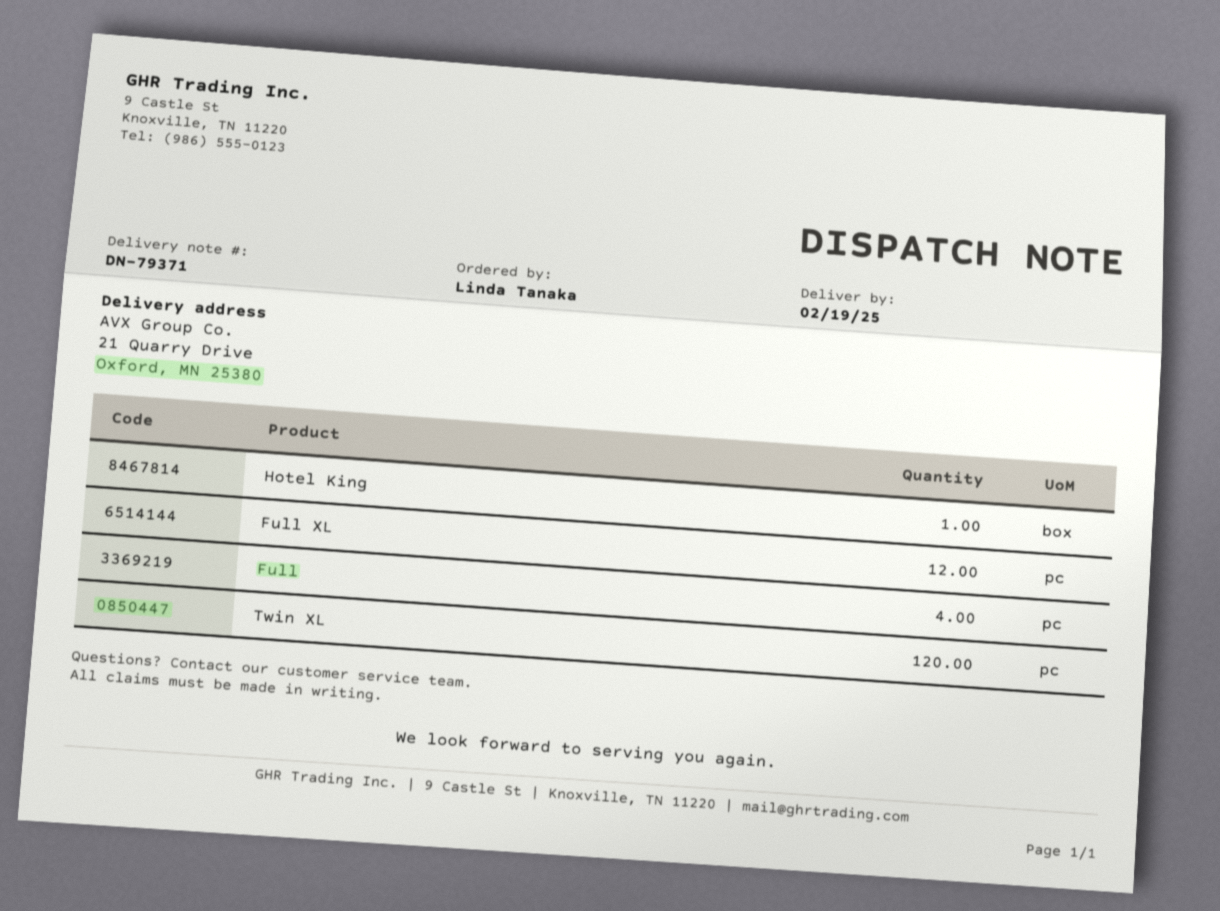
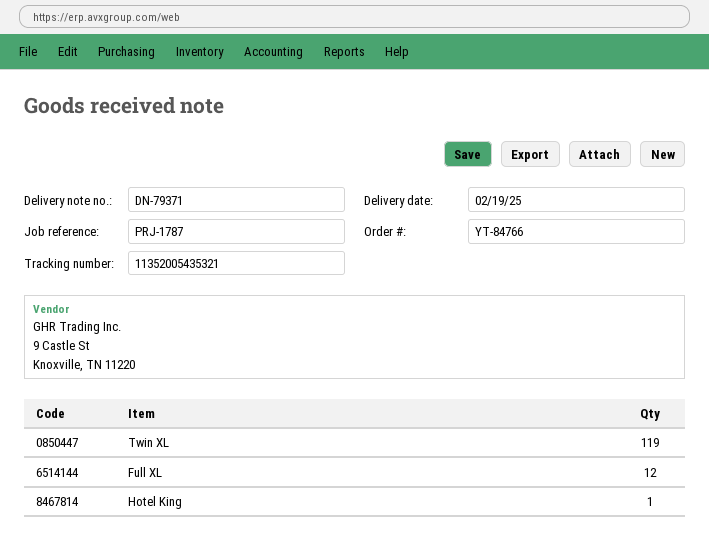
Full: 4 -> none
Twin XL: 120 -> 119

